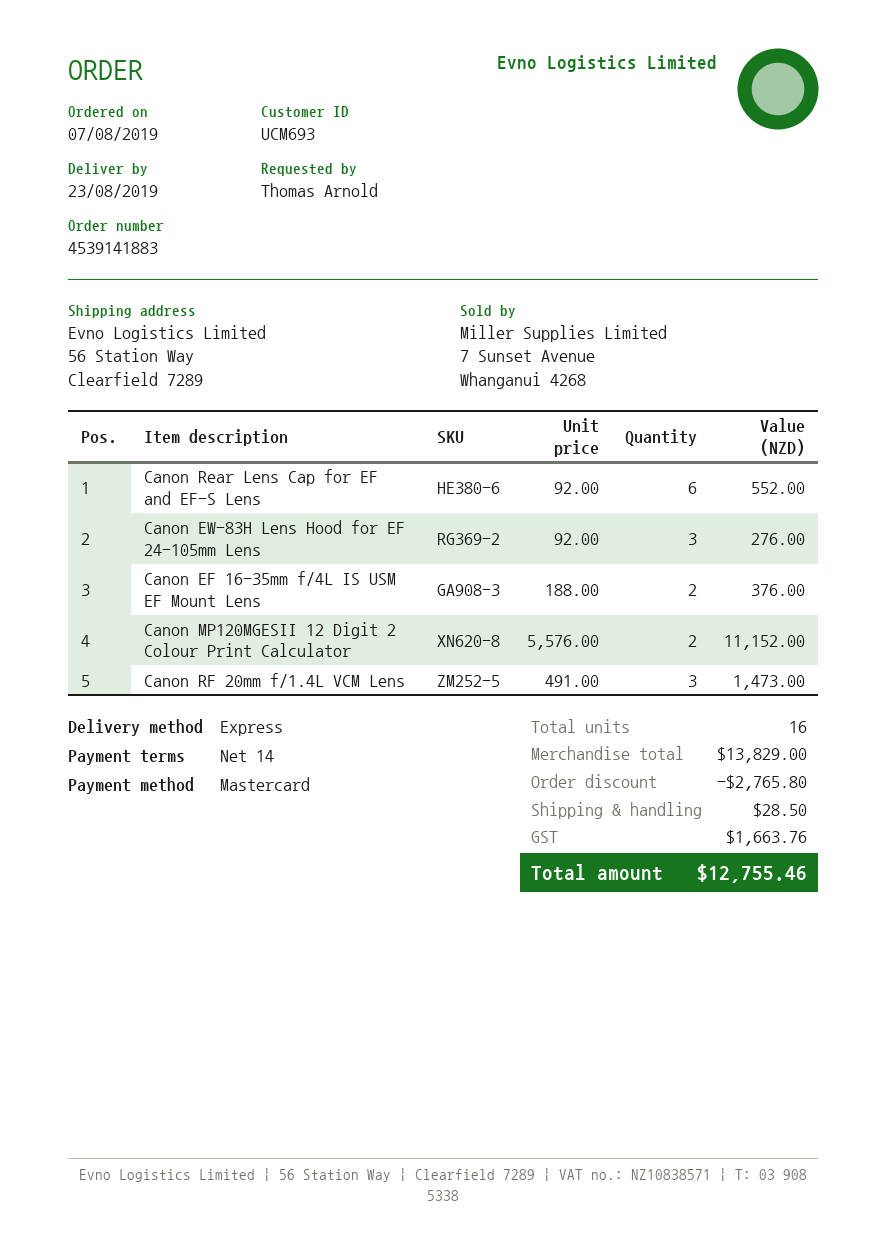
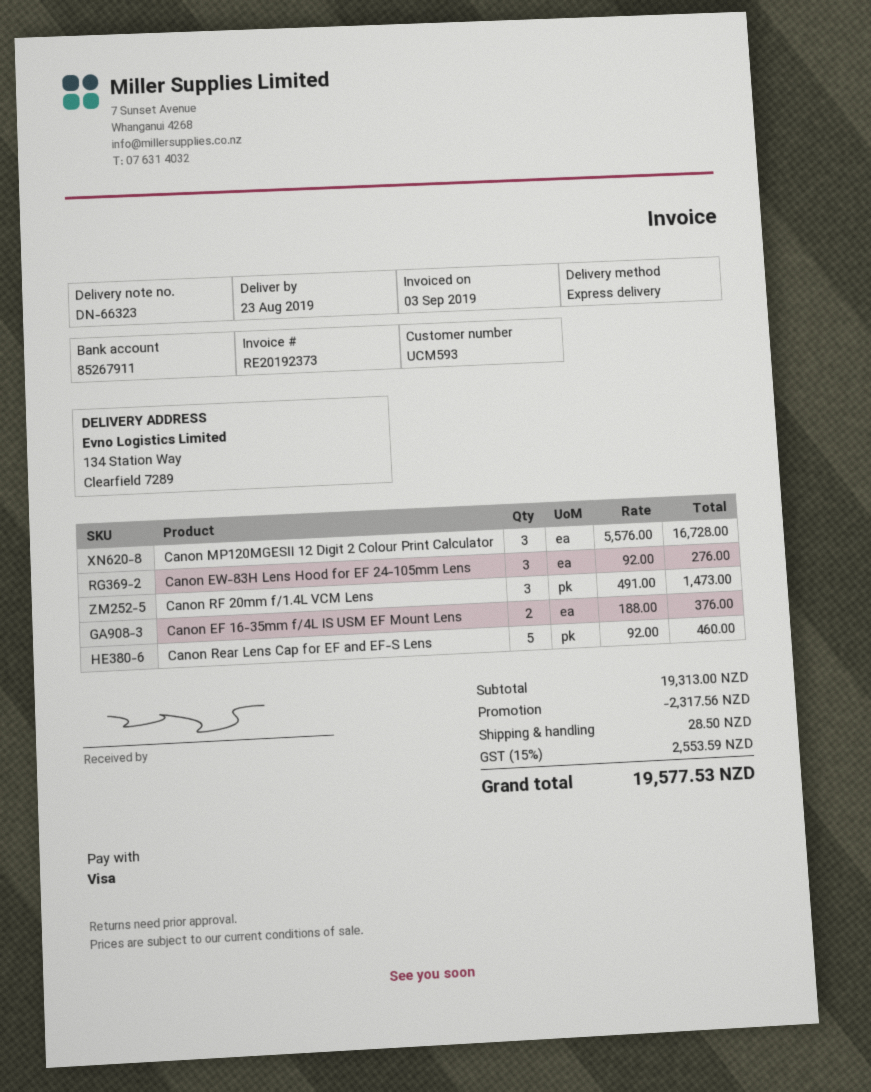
customer number: UCM693 -> UCM593
payment method: Mastercard -> Visa
ship to: 56 Station Way, Clearfield 7289 -> 134 Station Way, Clearfield 7289
Canon Rear Lens Cap for EF and EF-S Lens: 6 x 92.00 = 552.00 -> 5 x 92.00 = 460.00
Canon MP120MGESII 12 Digit 2 Colour Print Calculator: 2 x 5576.00 = 11152.00 -> 3 x 5576.00 = 16728.00
subtotal: 13829.00 -> 19313.00
discount: 2765.80 -> 2317.56
tax: 1663.76 -> 2553.59
total: 12755.46 -> 19577.53

